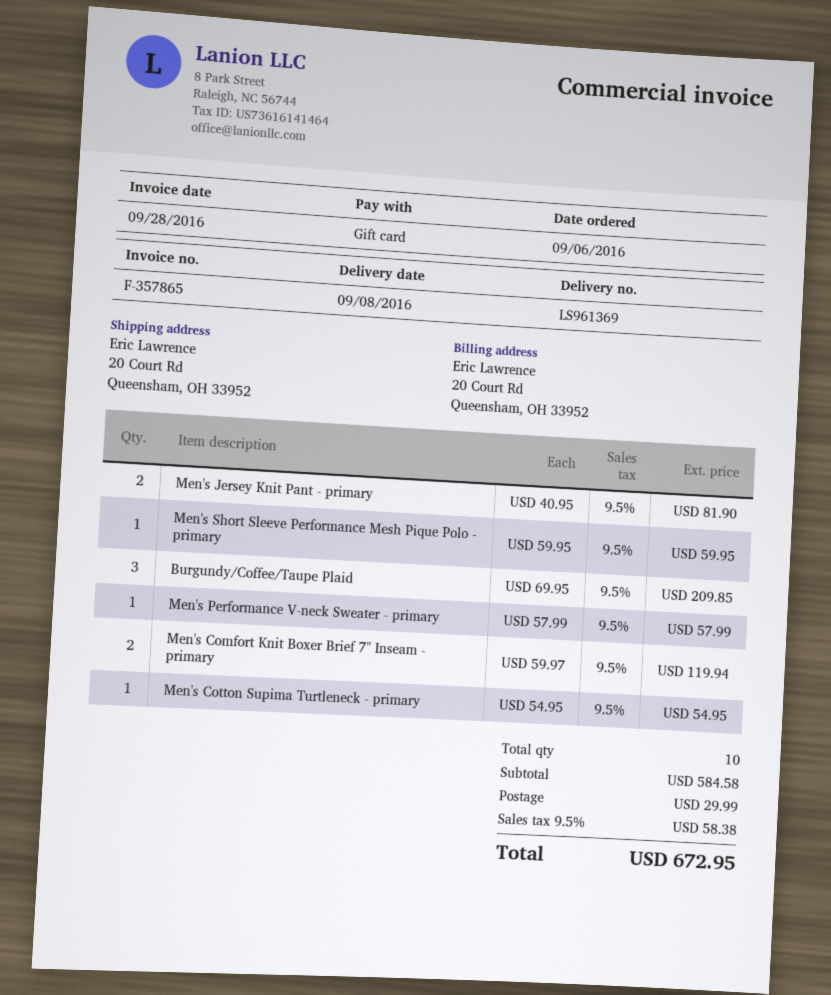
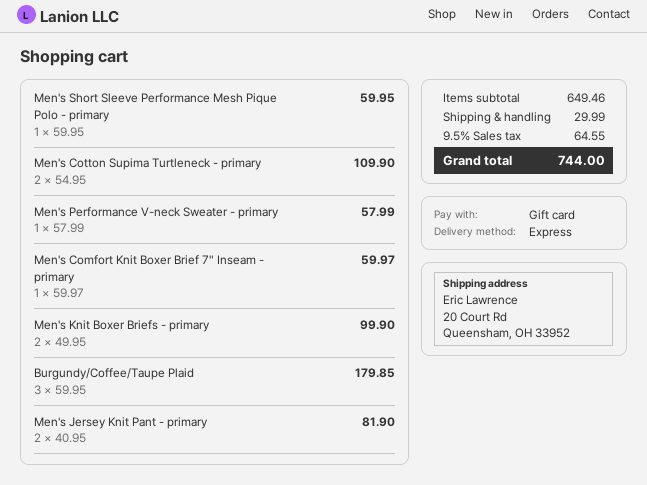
Burgundy/Coffee/Taupe Plaid: 3 x 69.95 = 209.85 -> 3 x 59.95 = 179.85
Men's Comfort Knit Boxer Brief 7" Inseam - primary: 2 x 59.97 = 119.94 -> 1 x 59.97 = 59.97
Men's Cotton Supima Turtleneck - primary: 1 x 54.95 = 54.95 -> 2 x 54.95 = 109.90
Men's Knit Boxer Briefs - primary: none -> 2 x 49.95 = 99.90
subtotal: 584.58 -> 649.46
tax: 9.5% = 58.38 -> 9.5% = 64.55
total: 672.95 -> 744.00

